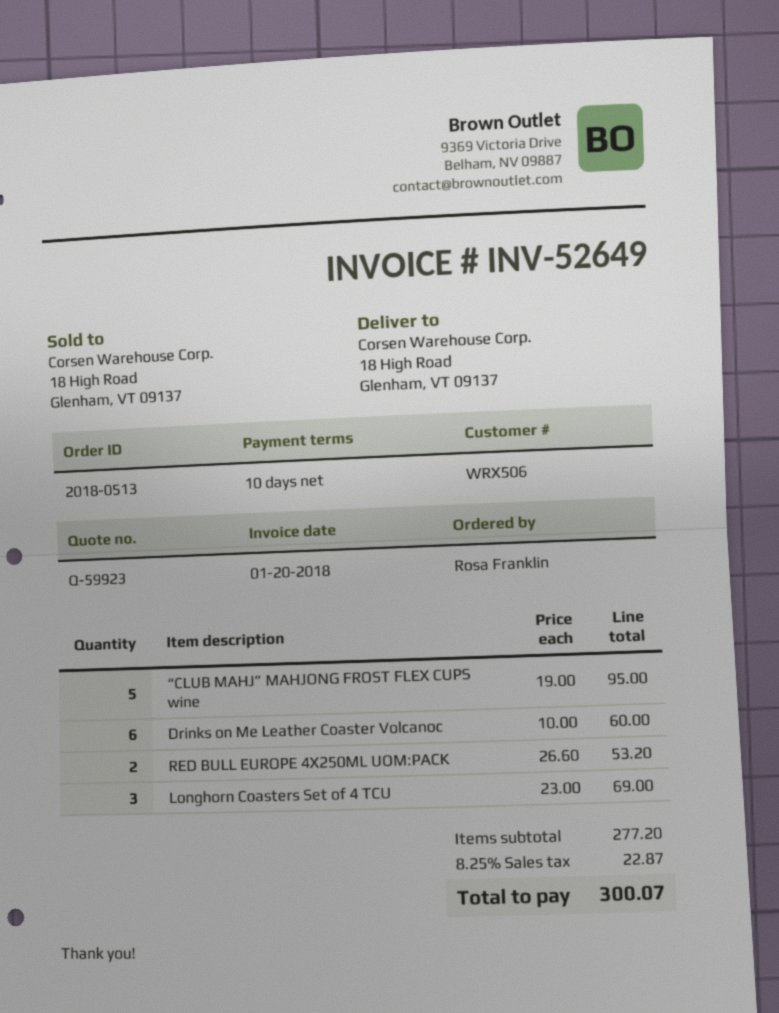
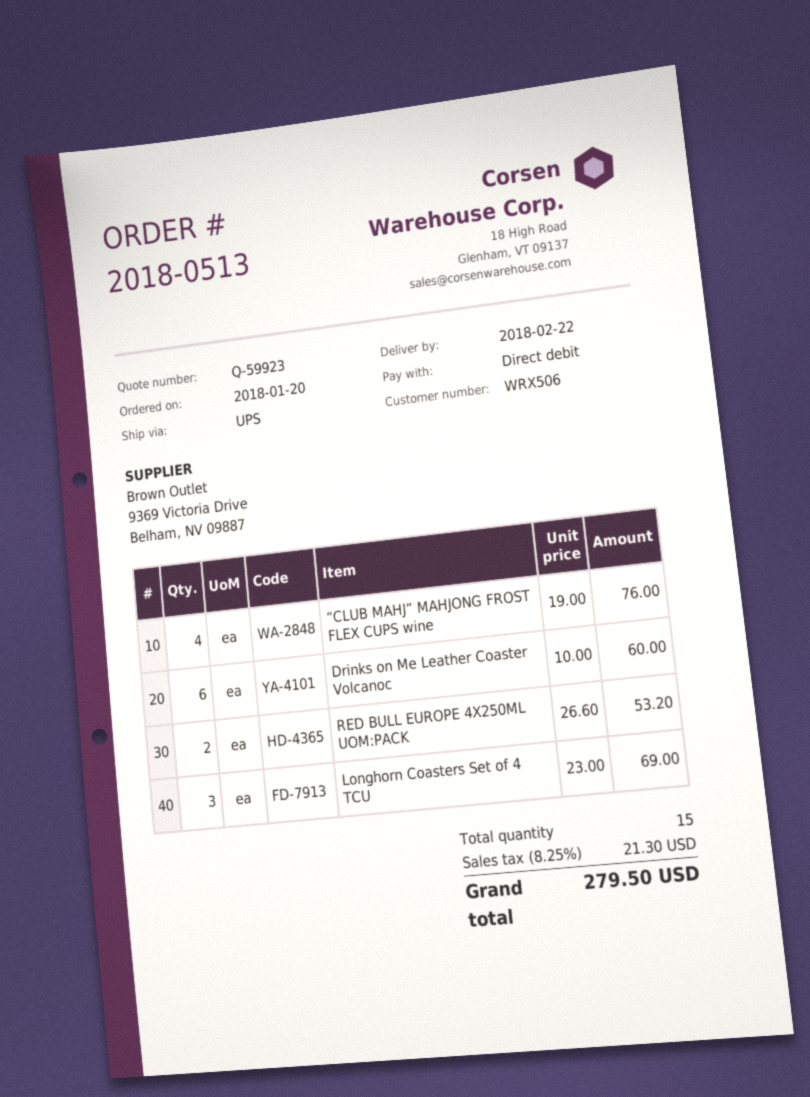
“CLUB MAHJ” MAHJONG FROST FLEX CUPS wine: 5 x 19.00 = 95.00 -> 4 x 19.00 = 76.00
tax: 8.25% = 22.87 -> 8.25% = 21.30
total: 300.07 -> 279.50

